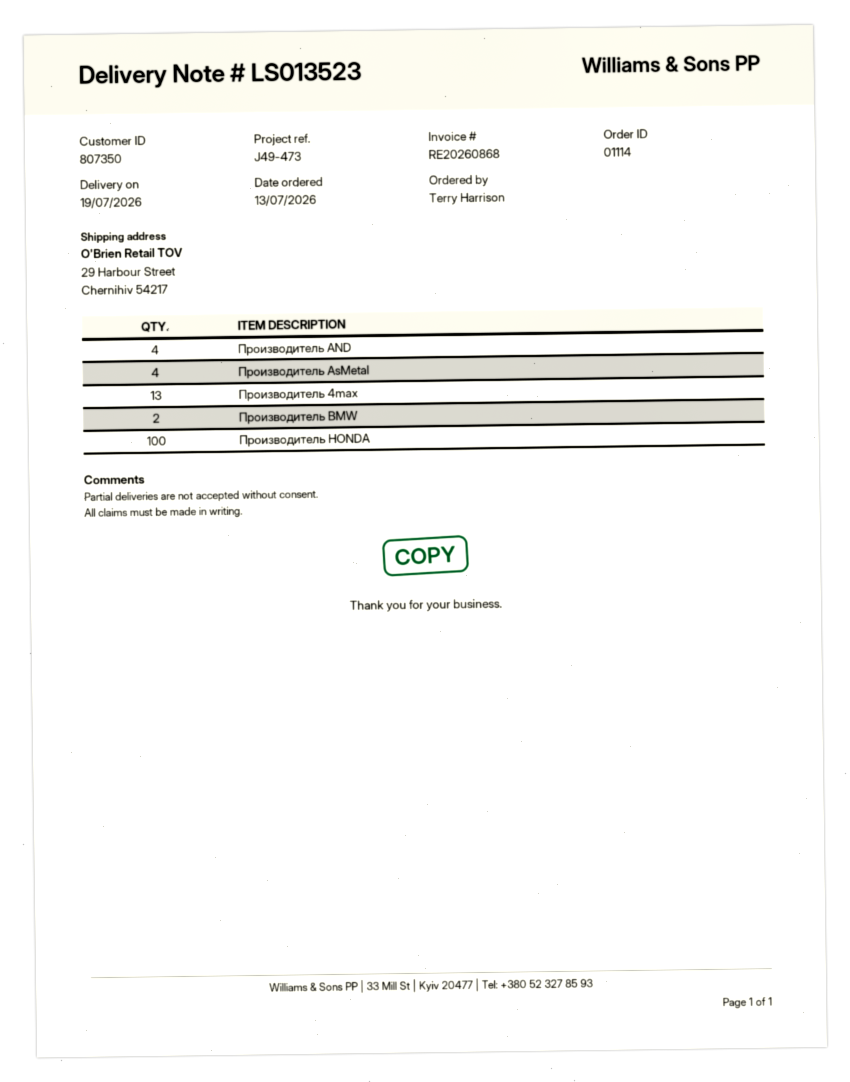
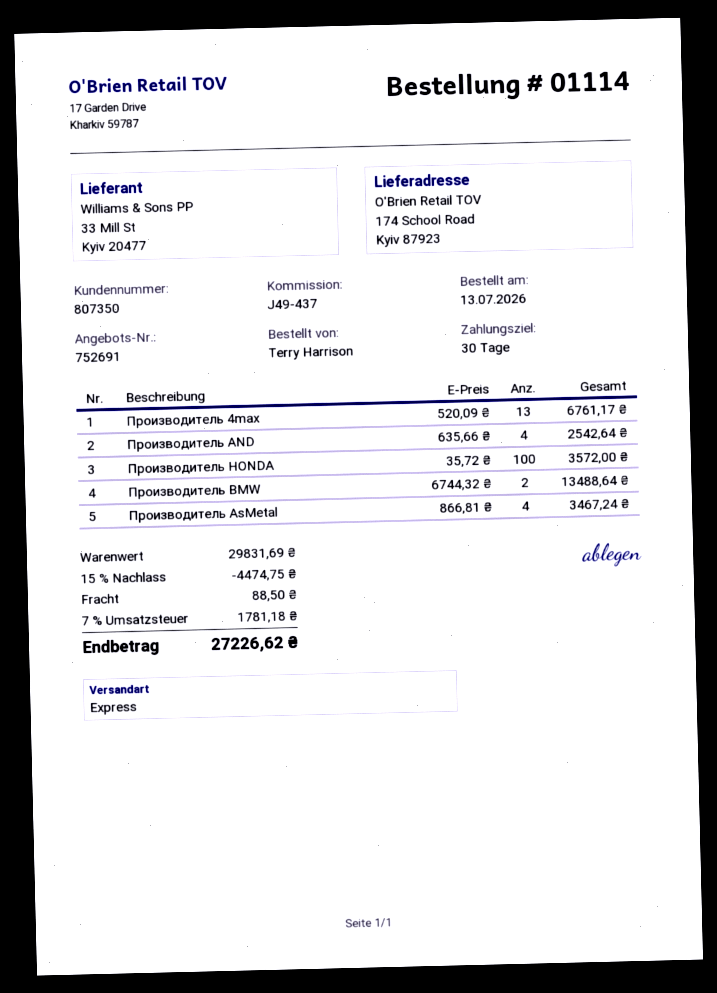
reference: J49-473 -> J49-437
ship to: 29 Harbour Street, Chernihiv 54217 -> 174 School Road, Kyiv 87923

